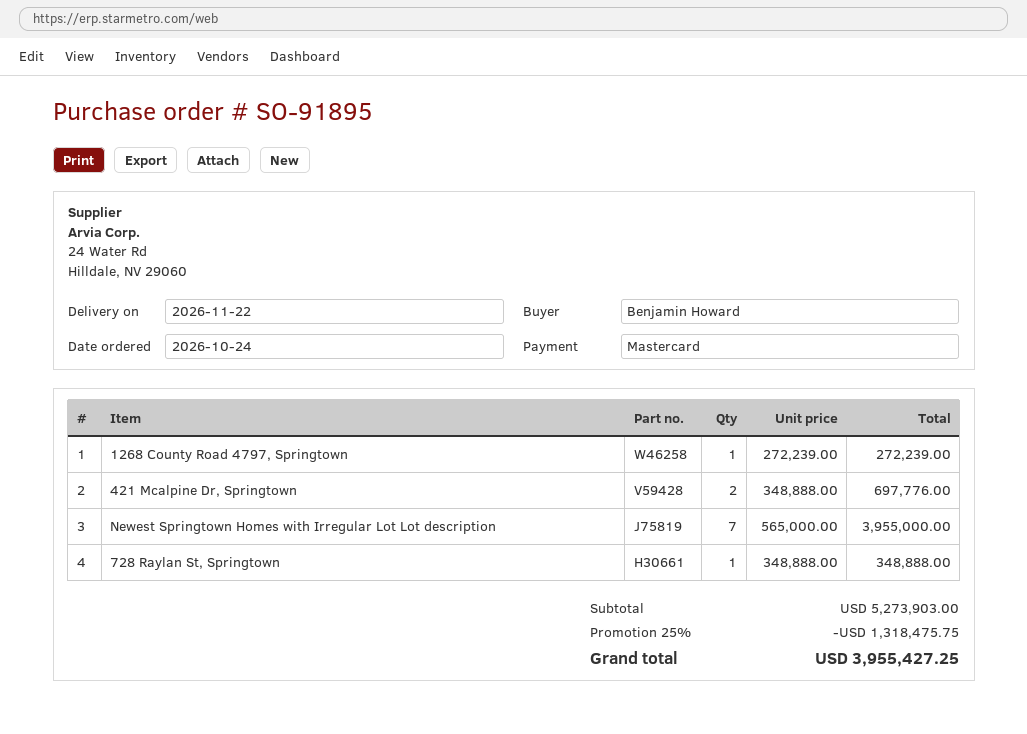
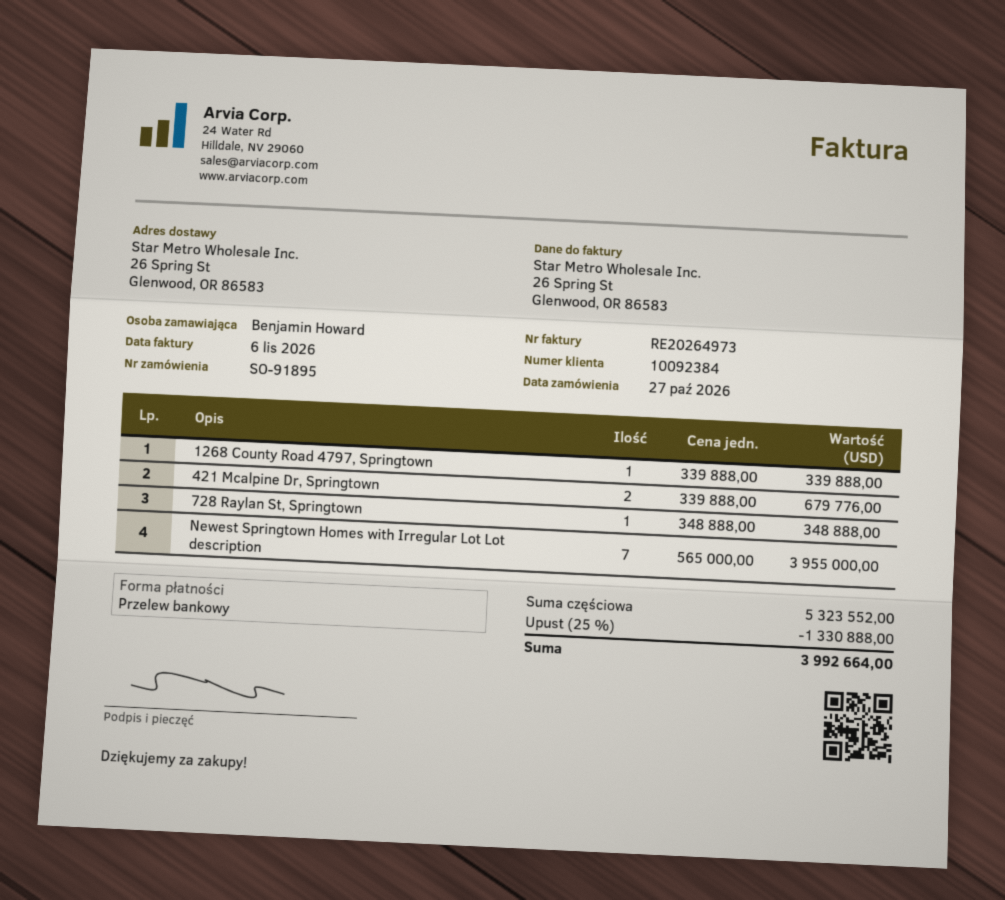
order date: 2026-10-24 -> 2026-10-27
payment method: Mastercard -> bank transfer
1268 County Road 4797, Springtown: 1 x 272239.00 = 272239.00 -> 1 x 339888.00 = 339888.00
421 Mcalpine Dr, Springtown: 2 x 348888.00 = 697776.00 -> 2 x 339888.00 = 679776.00
subtotal: 5273903.00 -> 5323552.00
discount: 25% = 1318475.75 -> 25% = 1330888.00
total: 3955427.25 -> 3992664.00

